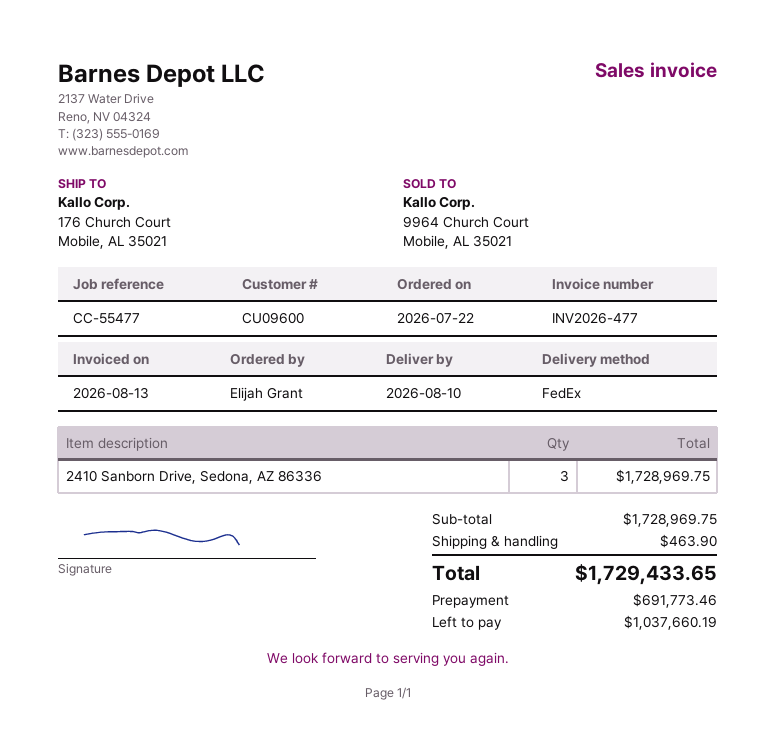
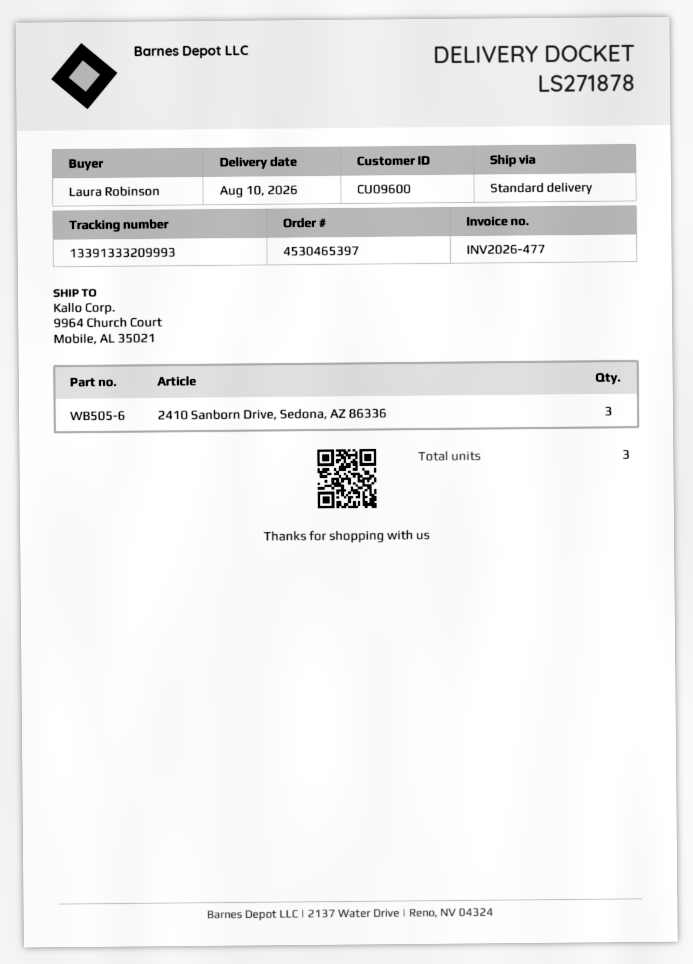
ordered by: Elijah Grant -> Laura Robinson
shipping method: FedEx -> standard
ship to: 176 Church Court, Mobile, AL 35021 -> 9964 Church Court, Mobile, AL 35021

